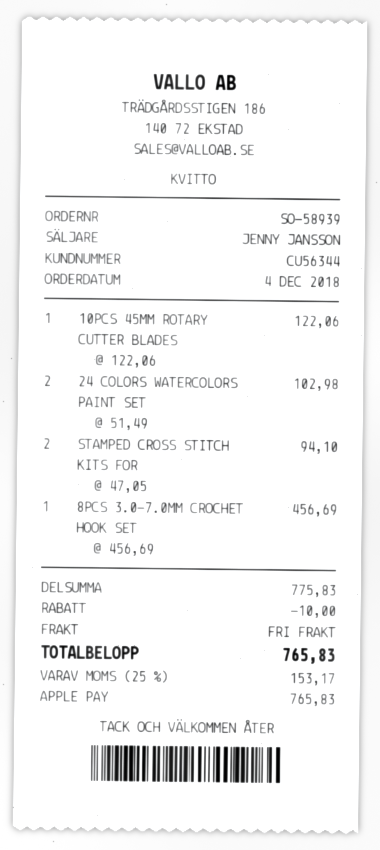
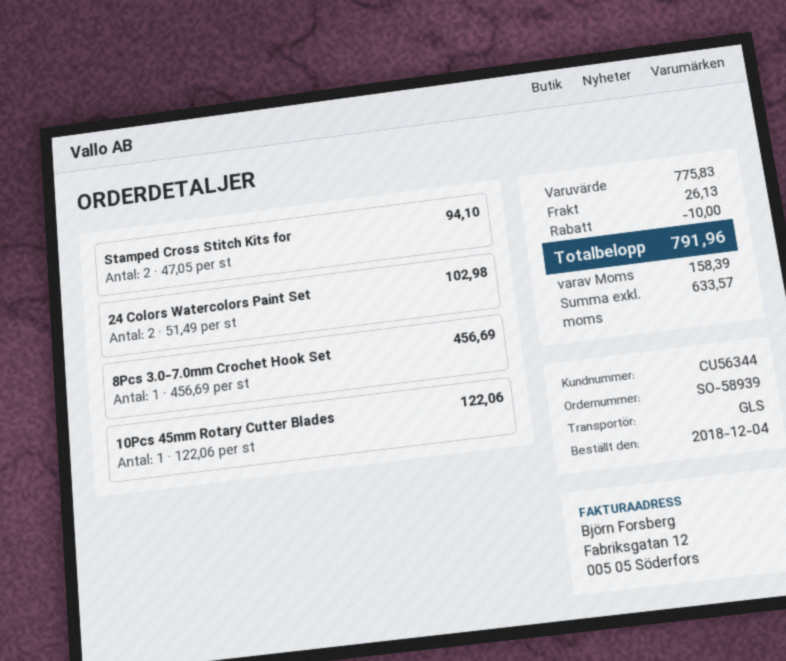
shipping: 0.00 -> 26.13
tax: 153.17 -> 158.39
total: 765.83 -> 791.96

